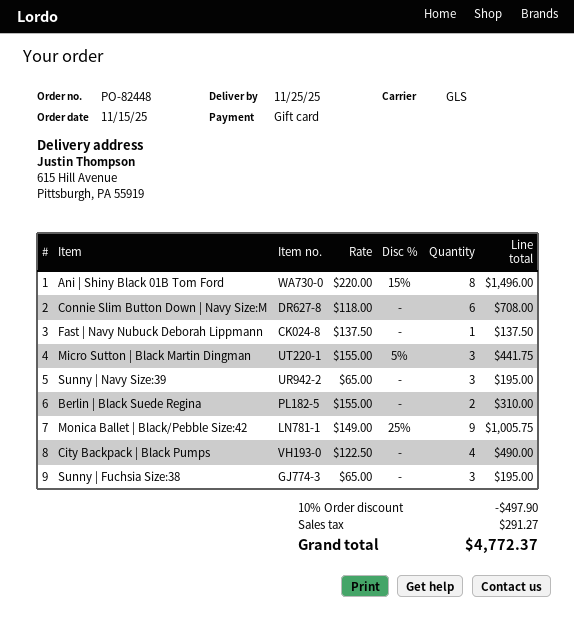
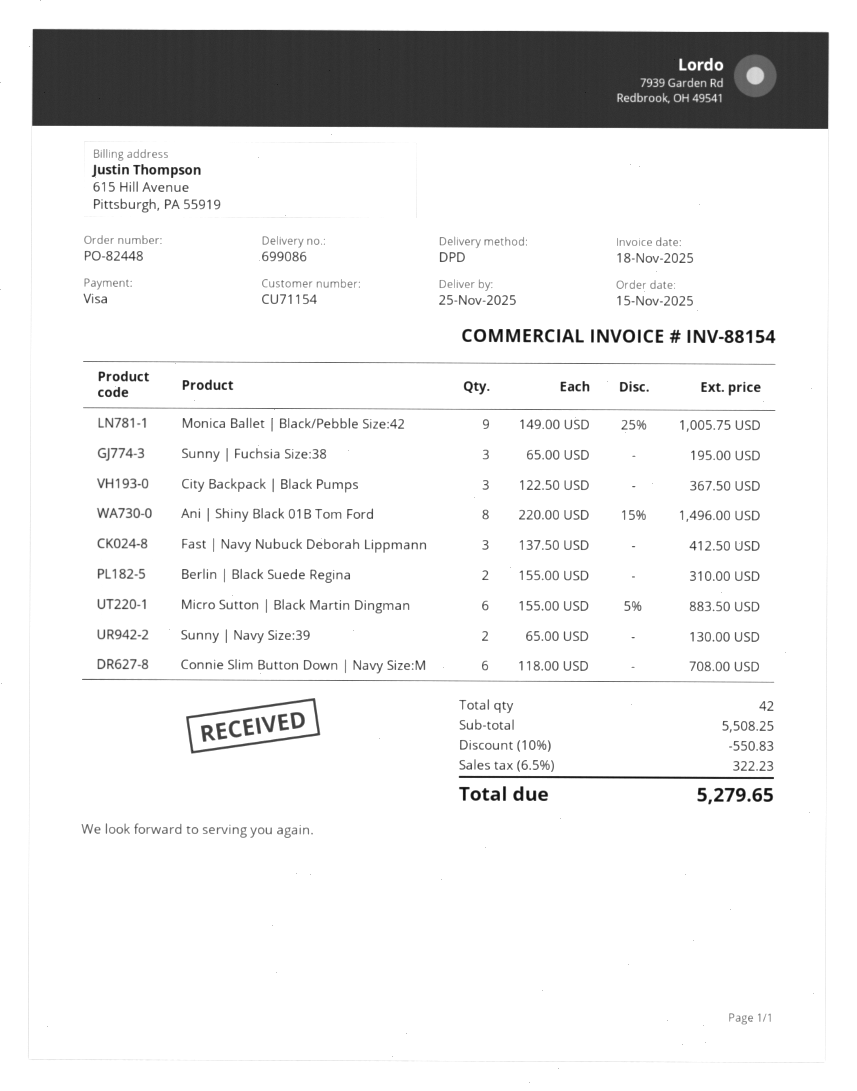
payment method: gift card -> Visa
shipping method: GLS -> DPD
Fast | Navy Nubuck Deborah Lippmann: 1 x 137.50 = 137.50 -> 3 x 137.50 = 412.50
Micro Sutton | Black Martin Dingman: 3 x 155.00 - 5% = 441.75 -> 6 x 155.00 - 5% = 883.50
Sunny | Navy Size:39: 3 x 65.00 = 195.00 -> 2 x 65.00 = 130.00
City Backpack | Black Pumps: 4 x 122.50 = 490.00 -> 3 x 122.50 = 367.50
discount: 10% = 497.90 -> 10% = 550.83
tax: 291.27 -> 322.23
total: 4772.37 -> 5279.65

